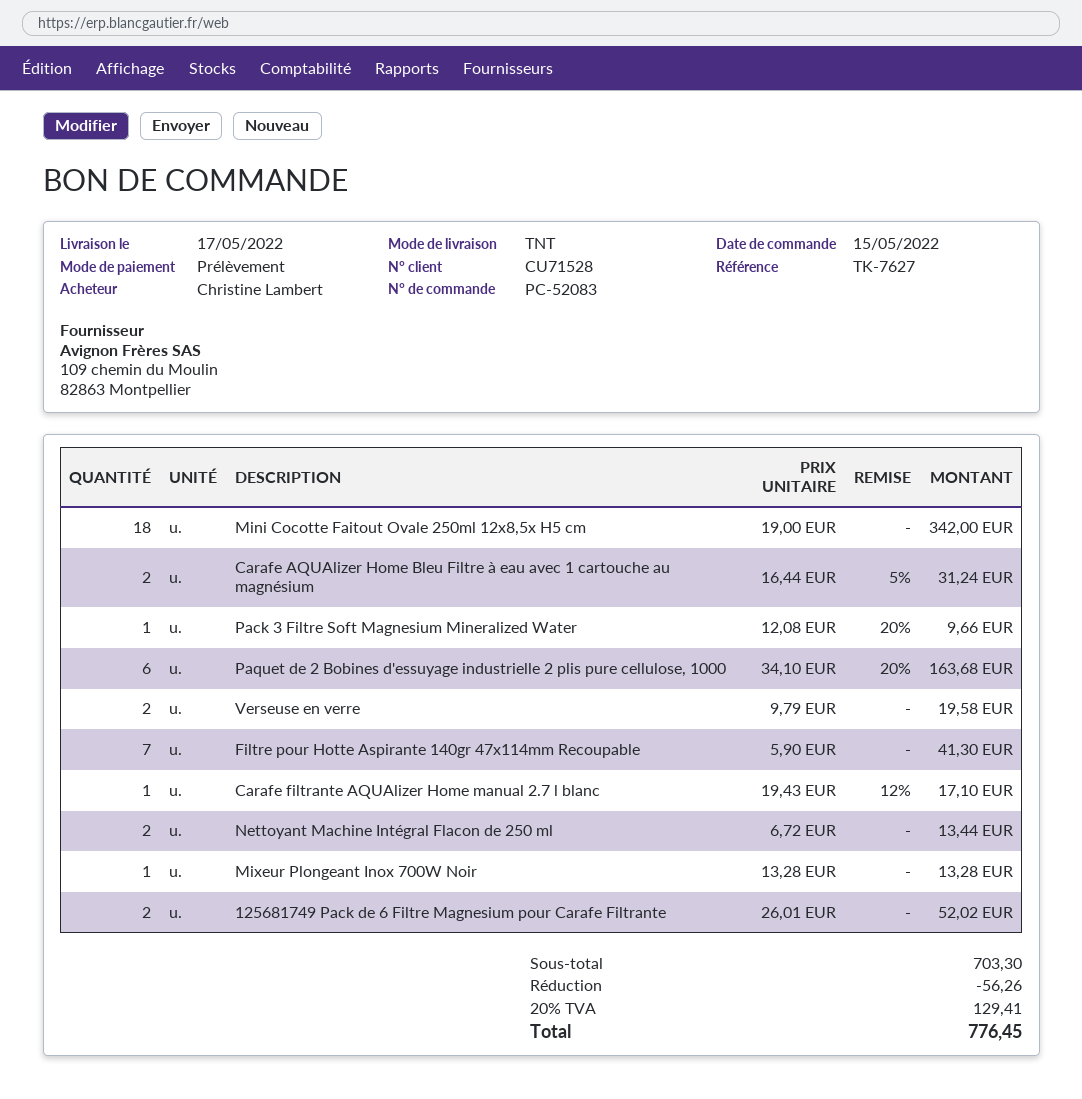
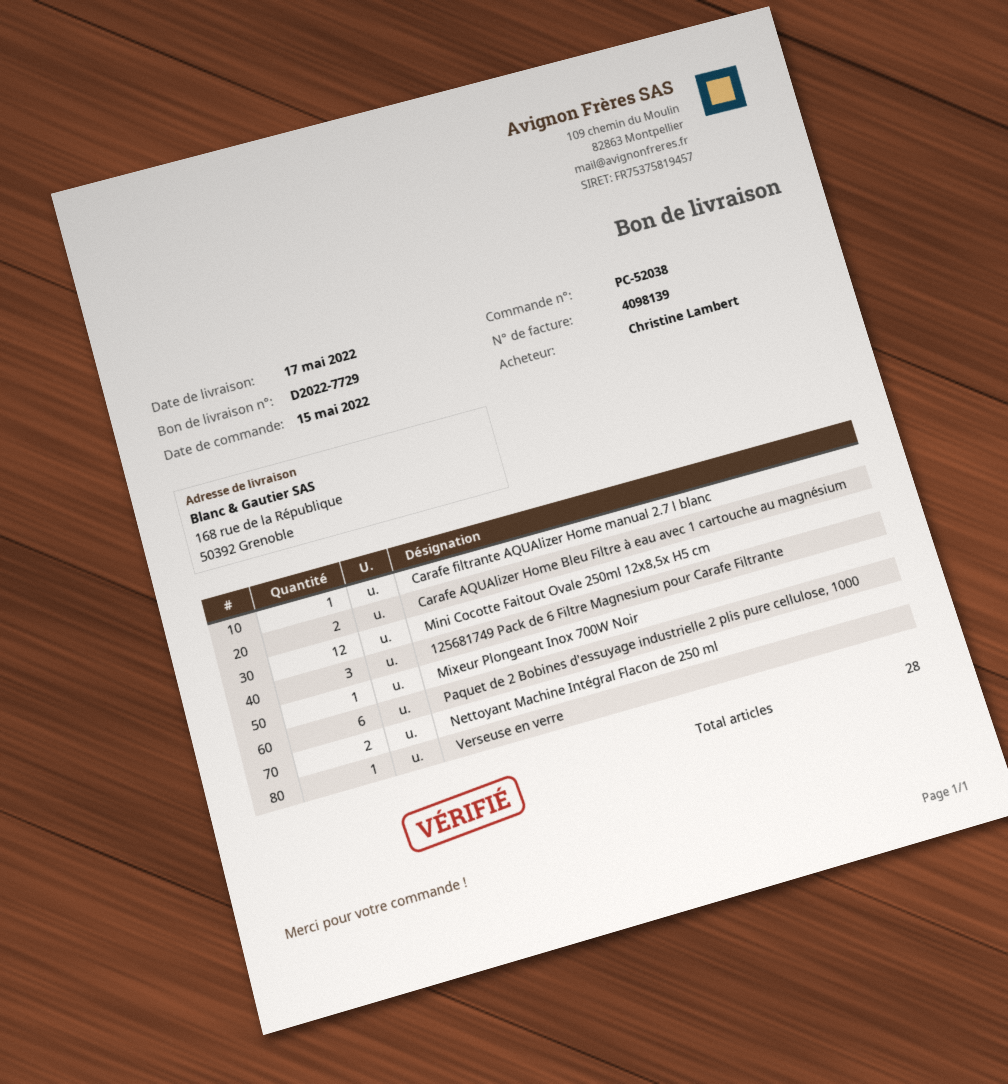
order number: PC-52083 -> PC-52038
Mini Cocotte Faitout Ovale 250ml 12x8,5x H5 cm: 18 -> 12
Pack 3 Filtre Soft Magnesium Mineralized Water: 1 -> none
Verseuse en verre: 2 -> 1
Filtre pour Hotte Aspirante 140gr 47x114mm Recoupable: 7 -> none
125681749 Pack de 6 Filtre Magnesium pour Carafe Filtrante: 2 -> 3

